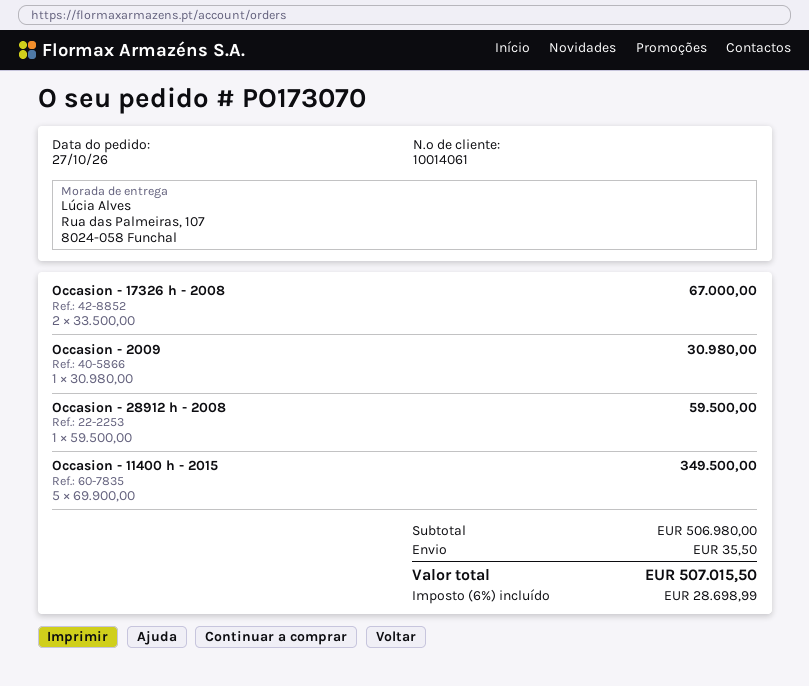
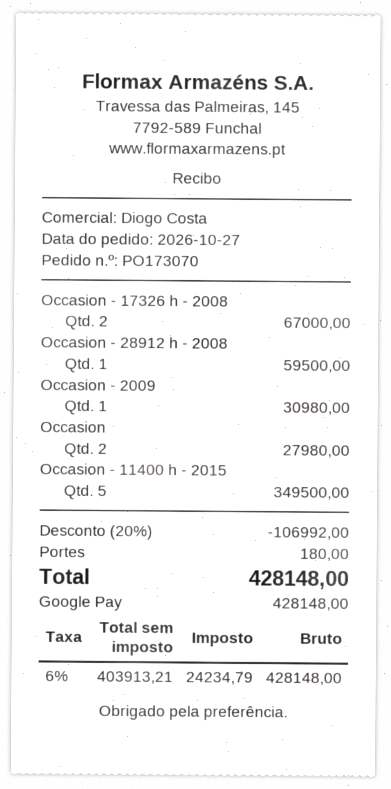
Occasion: none -> 2 for 27980.00
discount: none -> 20% = 106992.00
shipping: 35.50 -> 180.00
tax: 6% = 28698.99 -> 6% = 24234.79
total: 507015.50 -> 428148.00

